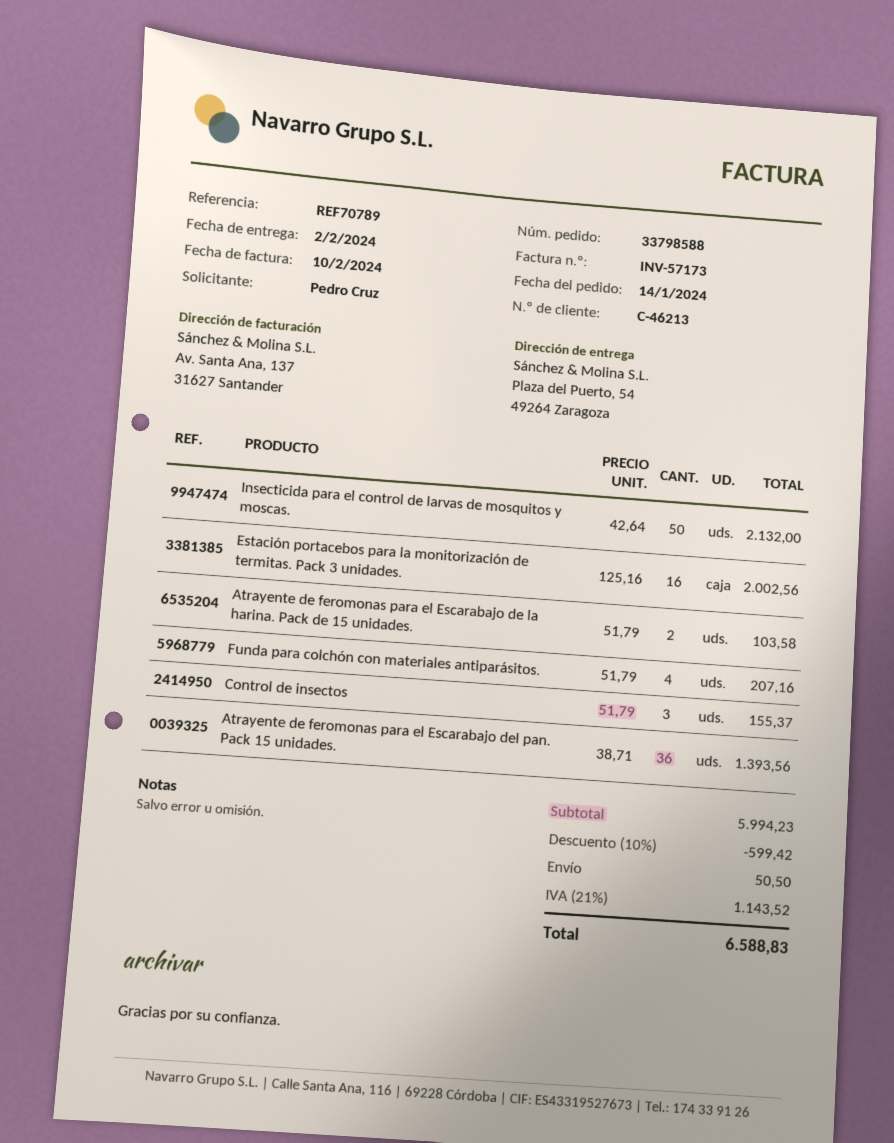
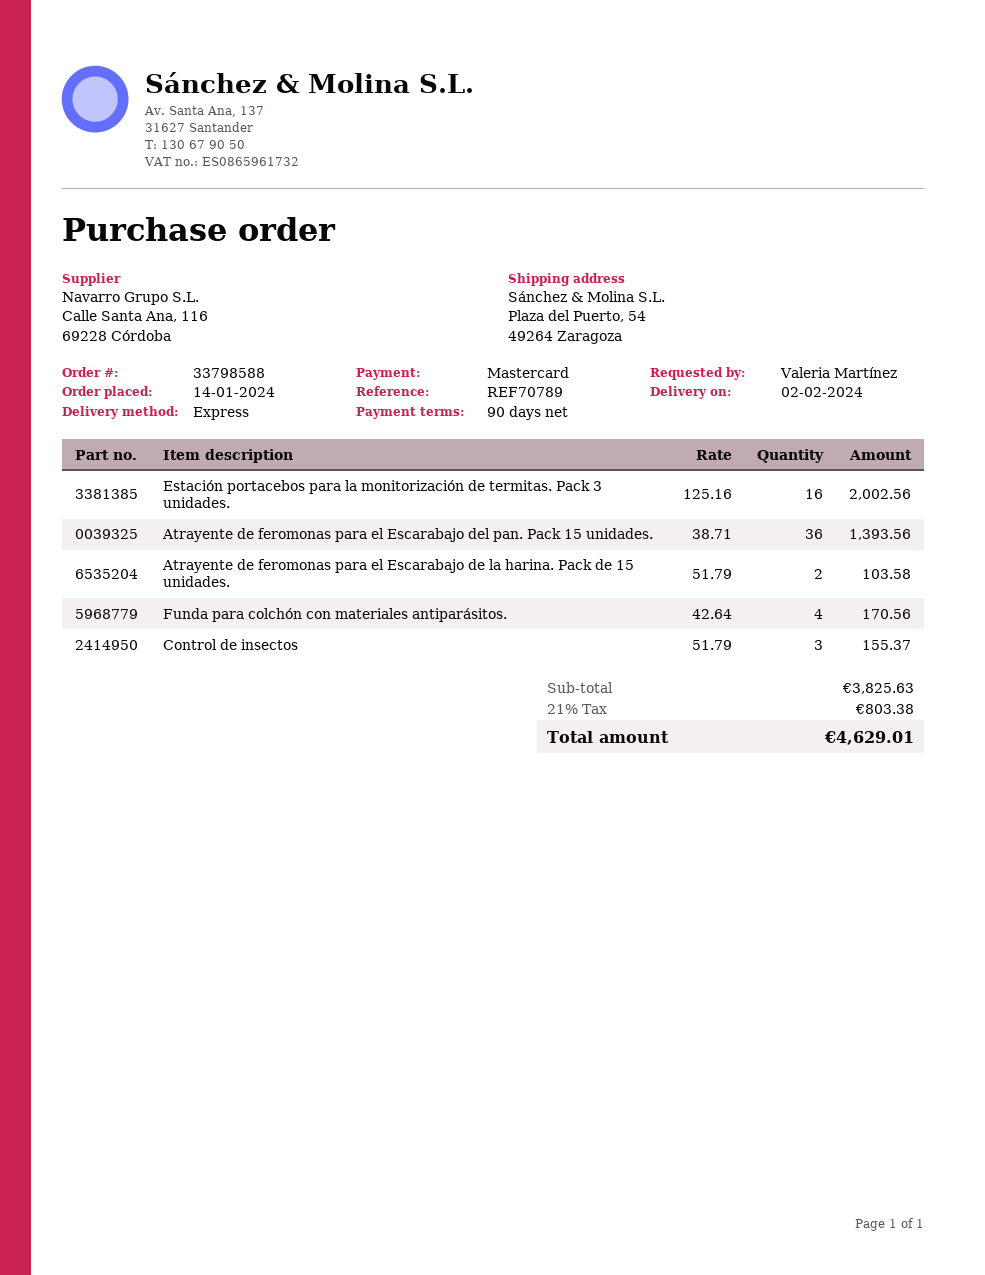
ordered by: Pedro Cruz -> Valeria Martínez
Insecticida para el control de larvas de mosquitos y moscas.: 50 x 42.64 = 2132.00 -> none
Funda para colchón con materiales antiparásitos.: 4 x 51.79 = 207.16 -> 4 x 42.64 = 170.56
subtotal: 5994.23 -> 3825.63
discount: 10% = 599.42 -> none
shipping: 50.50 -> none
tax: 21% = 1143.52 -> 21% = 803.38
total: 6588.83 -> 4629.01

